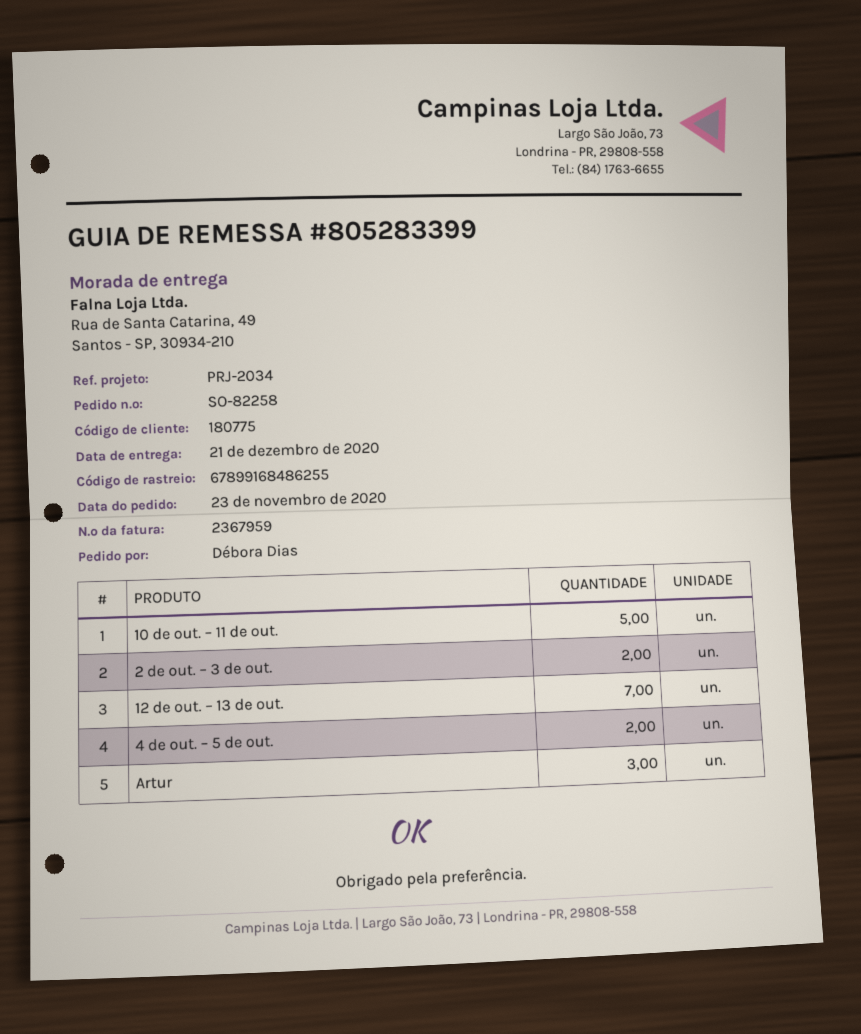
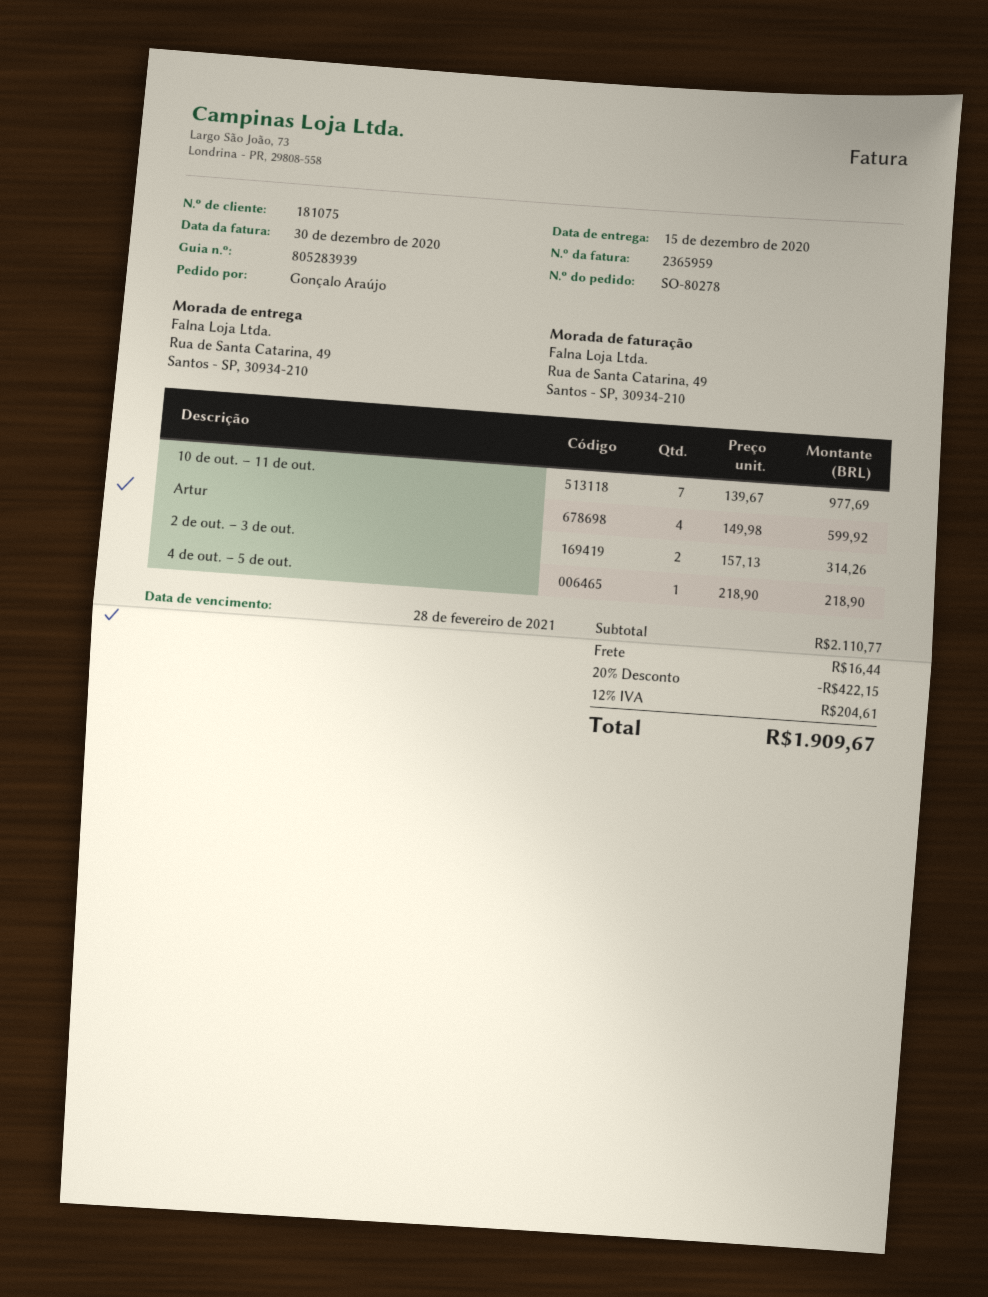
order number: SO-82258 -> SO-80278
delivery note number: 805283399 -> 805283939
delivery date: 2020-12-21 -> 2020-12-15
invoice number: 2367959 -> 2365959
customer number: 180775 -> 181075
ordered by: Débora Dias -> Gonçalo Araújo
10 de out. – 11 de out.: 5 -> 7
12 de out. – 13 de out.: 7 -> none
4 de out. – 5 de out.: 2 -> 1
Artur: 3 -> 4

